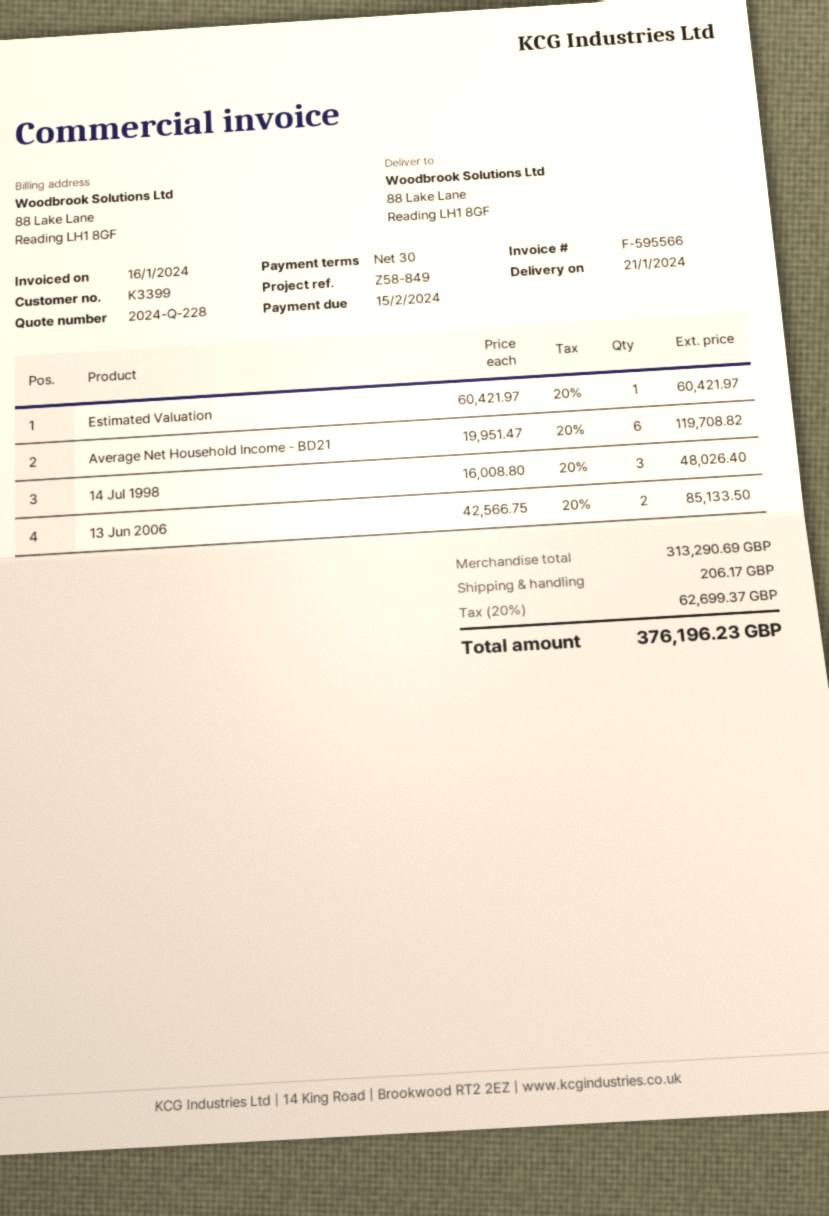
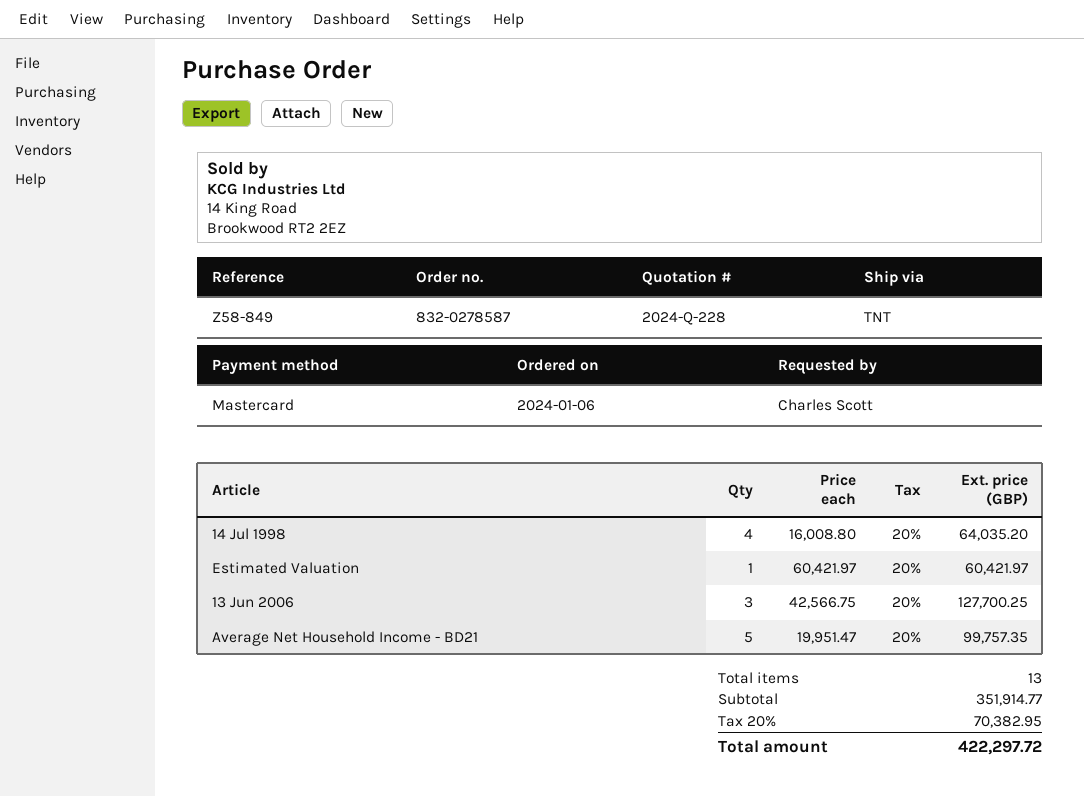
Average Net Household Income - BD21: 6 x 19951.47 = 119708.82 -> 5 x 19951.47 = 99757.35
14 Jul 1998: 3 x 16008.80 = 48026.40 -> 4 x 16008.80 = 64035.20
13 Jun 2006: 2 x 42566.75 = 85133.50 -> 3 x 42566.75 = 127700.25
subtotal: 313290.69 -> 351914.77
shipping: 206.17 -> none
tax: 20% = 62699.37 -> 20% = 70382.95
total: 376196.23 -> 422297.72

